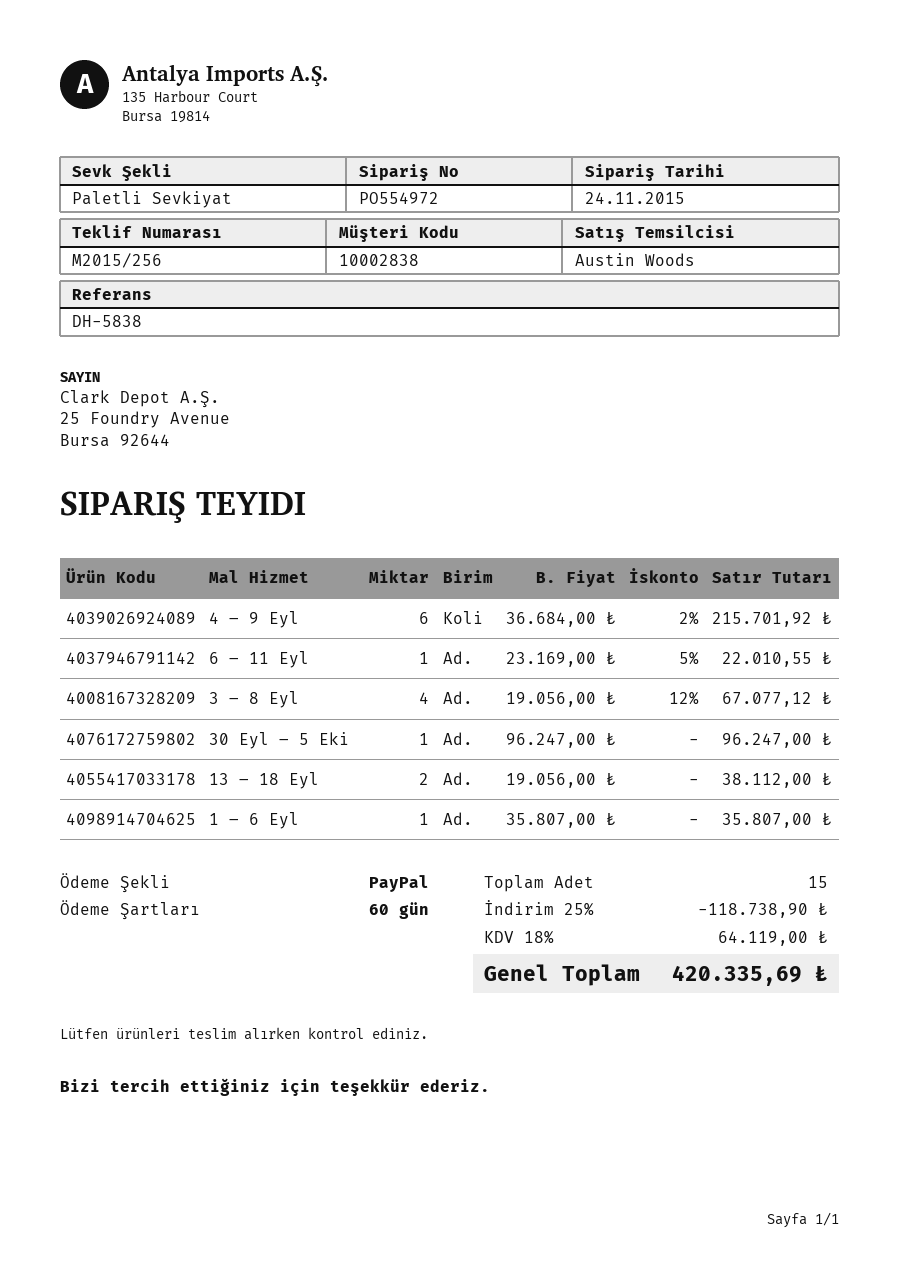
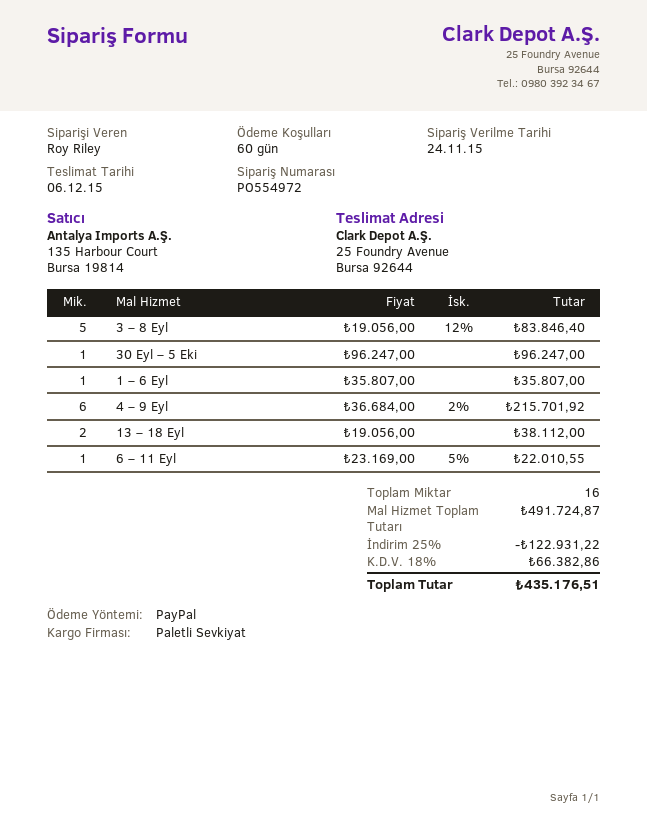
3 – 8 Eyl: 4 x 19056.00 - 12% = 67077.12 -> 5 x 19056.00 - 12% = 83846.40
total quantity: 15 -> 16
discount: 25% = 118738.90 -> 25% = 122931.22
tax: 18% = 64119.00 -> 18% = 66382.86
total: 420335.69 -> 435176.51

